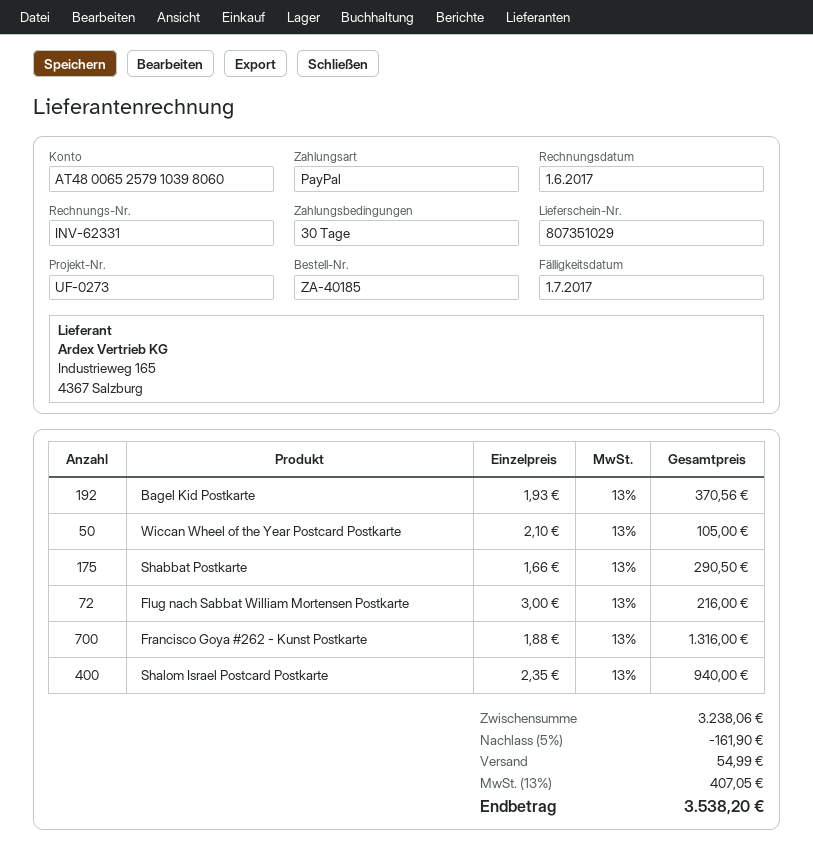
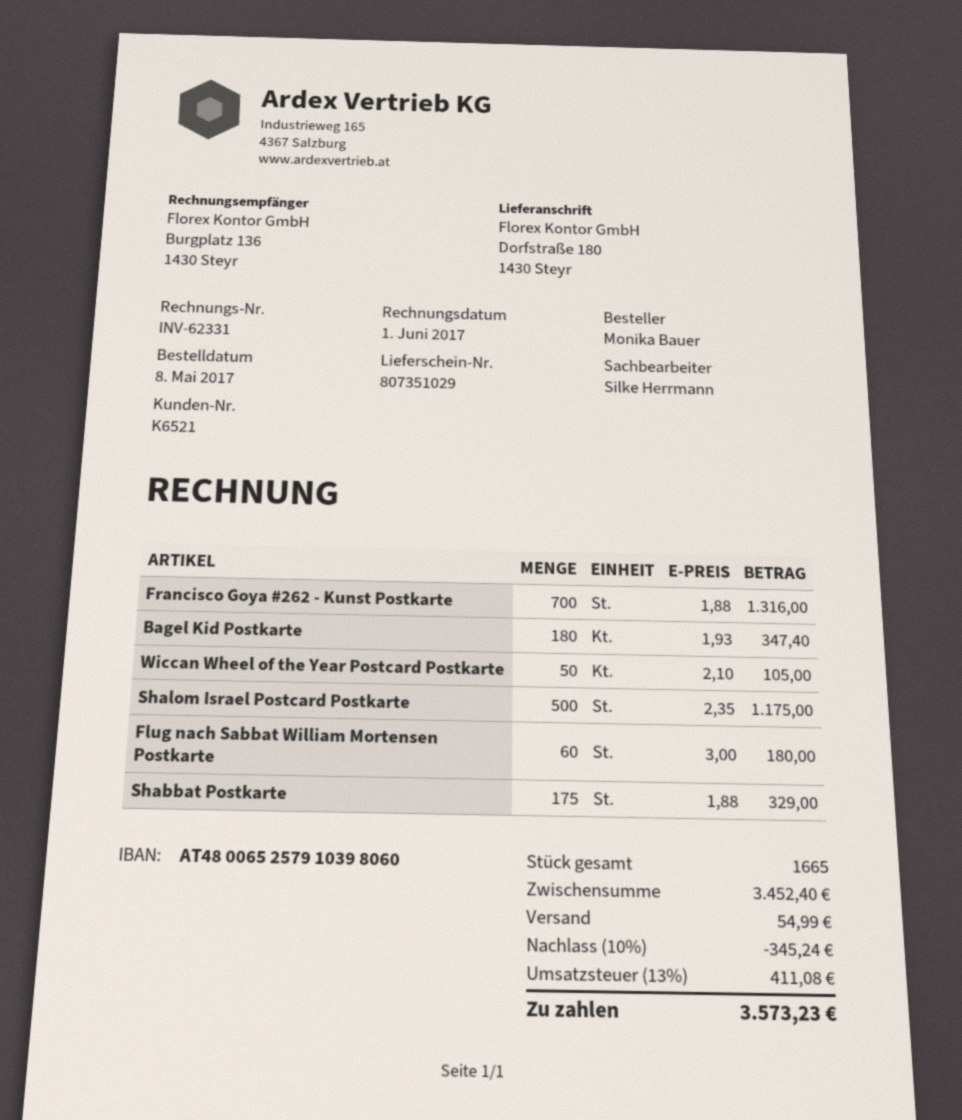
Bagel Kid Postkarte: 192 x 1.93 = 370.56 -> 180 x 1.93 = 347.40
Shabbat Postkarte: 175 x 1.66 = 290.50 -> 175 x 1.88 = 329.00
Flug nach Sabbat William Mortensen Postkarte: 72 x 3.00 = 216.00 -> 60 x 3.00 = 180.00
Shalom Israel Postcard Postkarte: 400 x 2.35 = 940.00 -> 500 x 2.35 = 1175.00
subtotal: 3238.06 -> 3452.40
discount: 5% = 161.90 -> 10% = 345.24
tax: 13% = 407.05 -> 13% = 411.08
total: 3538.20 -> 3573.23

